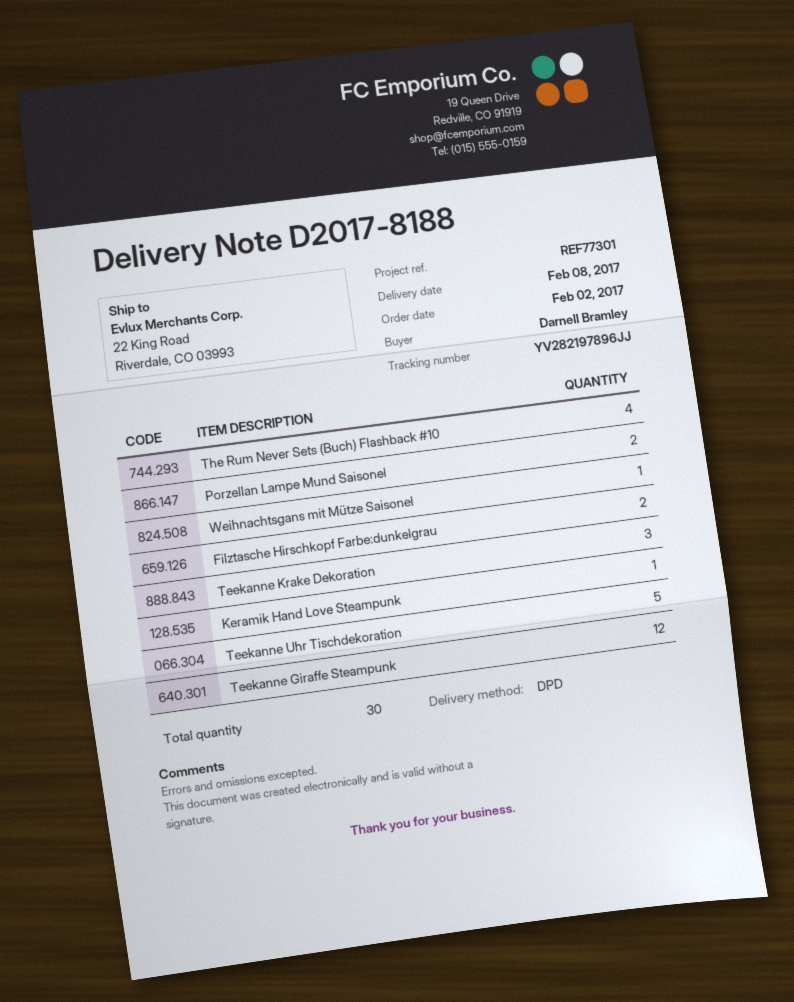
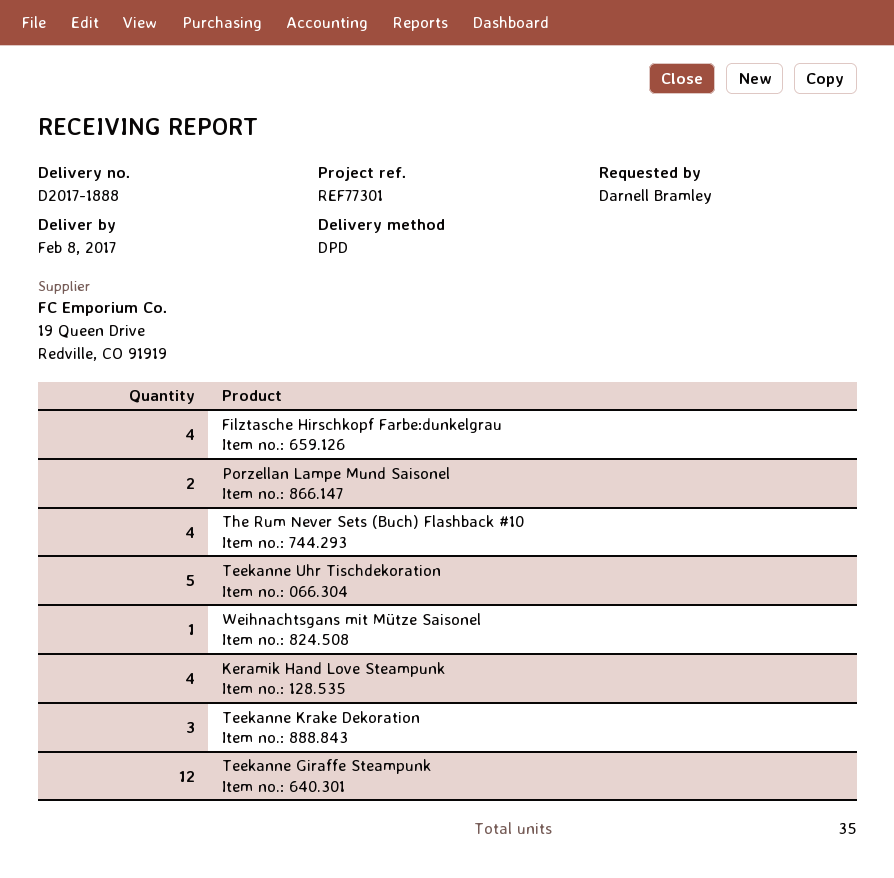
delivery note number: D2017-8188 -> D2017-1888
Filztasche Hirschkopf Farbe:dunkelgrau: 2 -> 4
Keramik Hand Love Steampunk: 1 -> 4
total quantity: 30 -> 35

